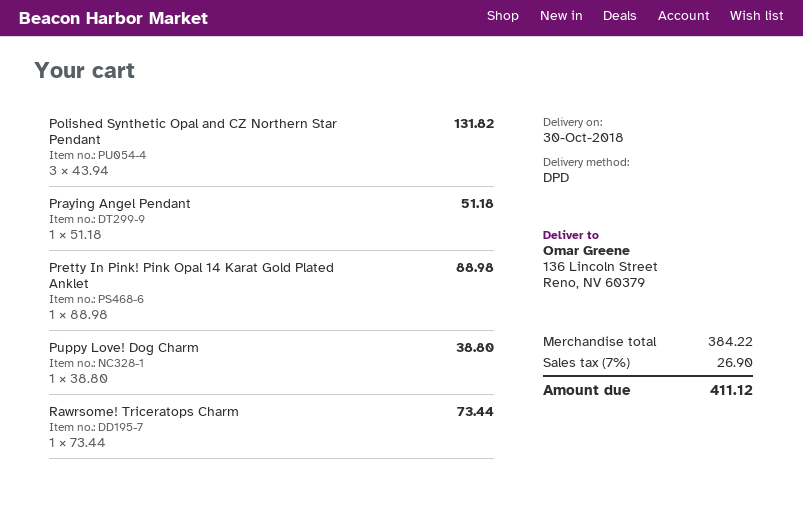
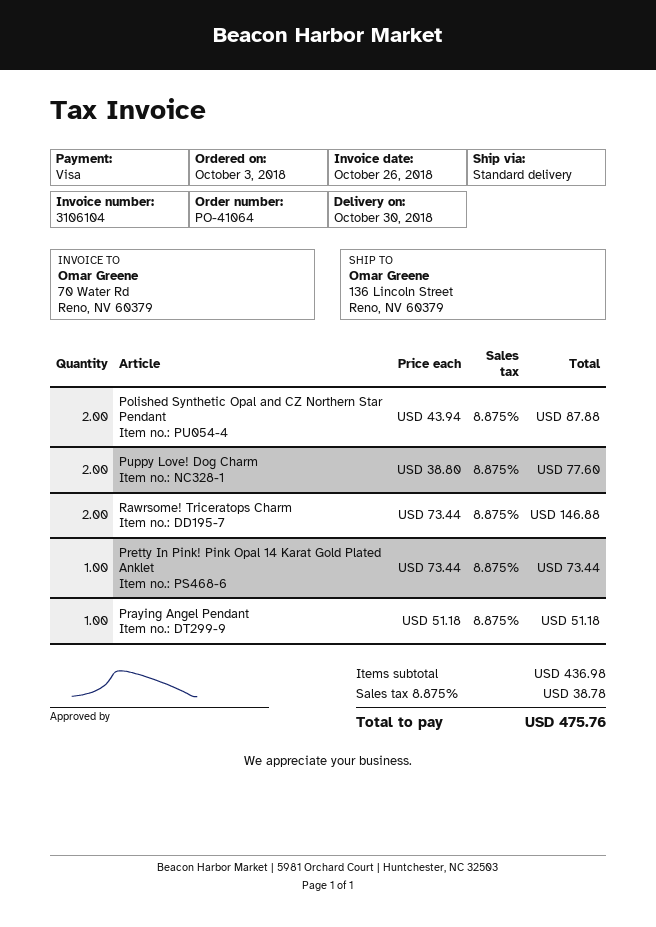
shipping method: DPD -> standard
Polished Synthetic Opal and CZ Northern Star Pendant: 3 x 43.94 = 131.82 -> 2 x 43.94 = 87.88
Pretty In Pink! Pink Opal 14 Karat Gold Plated Anklet: 1 x 88.98 = 88.98 -> 1 x 73.44 = 73.44
Puppy Love! Dog Charm: 1 x 38.80 = 38.80 -> 2 x 38.80 = 77.60
Rawrsome! Triceratops Charm: 1 x 73.44 = 73.44 -> 2 x 73.44 = 146.88
subtotal: 384.22 -> 436.98
tax: 7% = 26.90 -> 8.875% = 38.78
total: 411.12 -> 475.76

